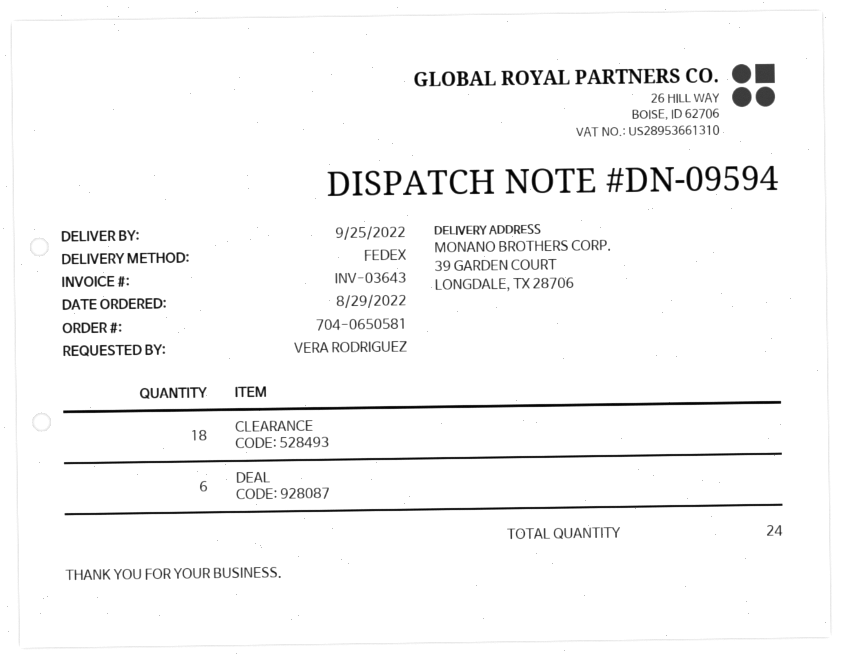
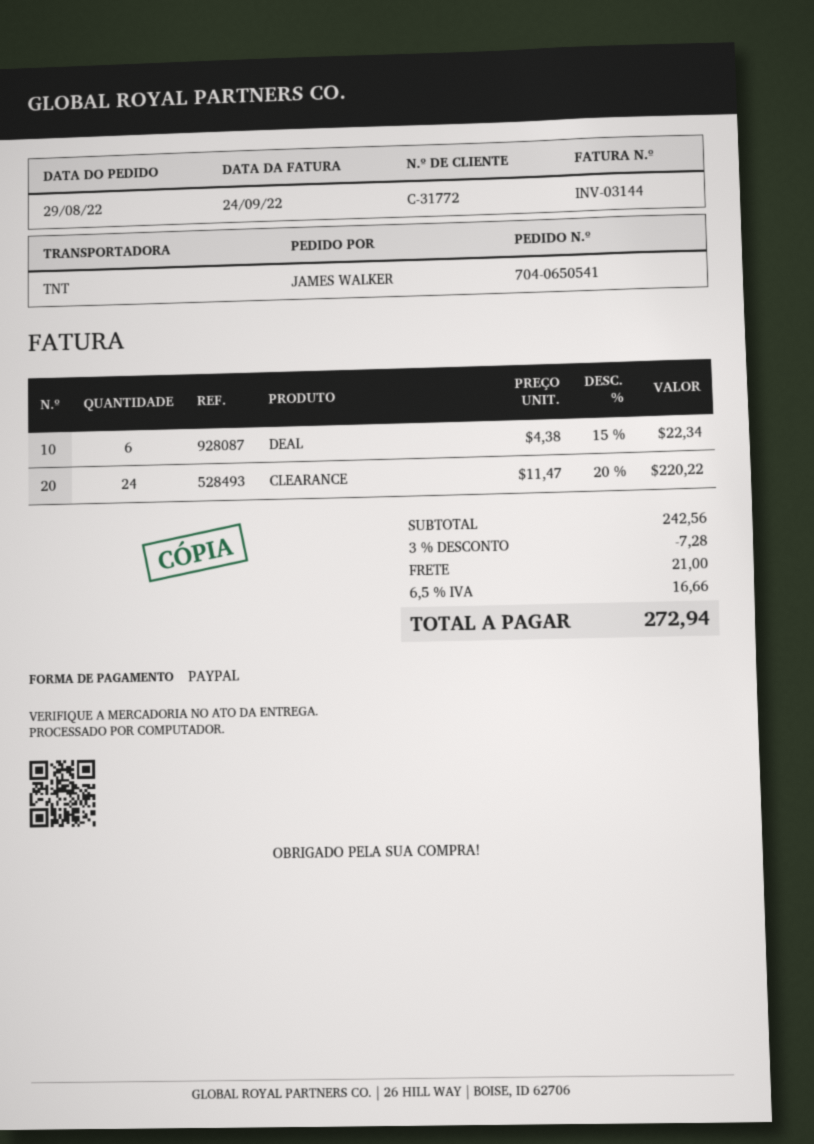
order number: 704-0650581 -> 704-0650541
invoice number: INV-03643 -> INV-03144
ordered by: VERA RODRIGUEZ -> JAMES WALKER
shipping method: FedEx -> TNT
CLEARANCE: 18 -> 24

